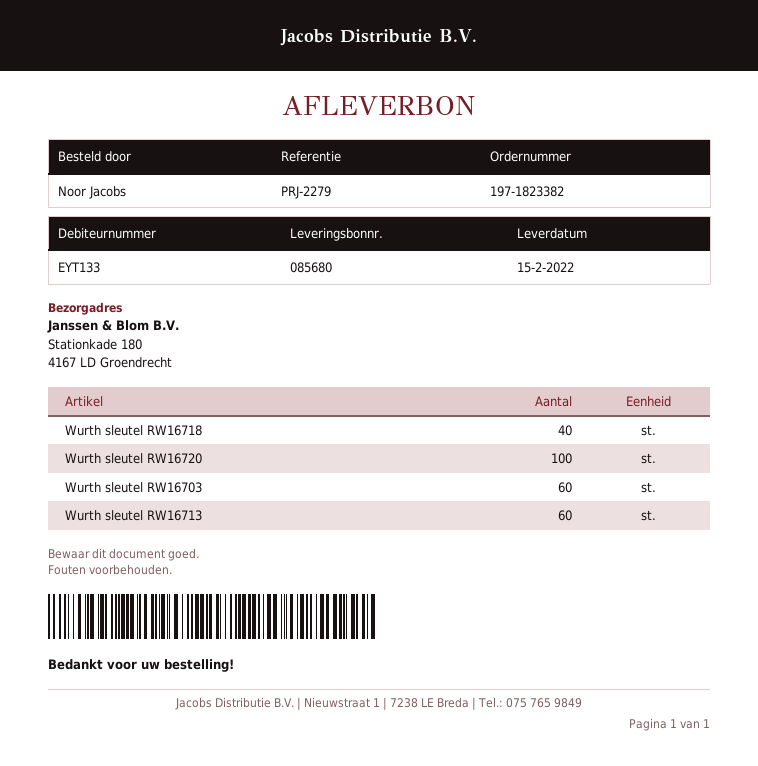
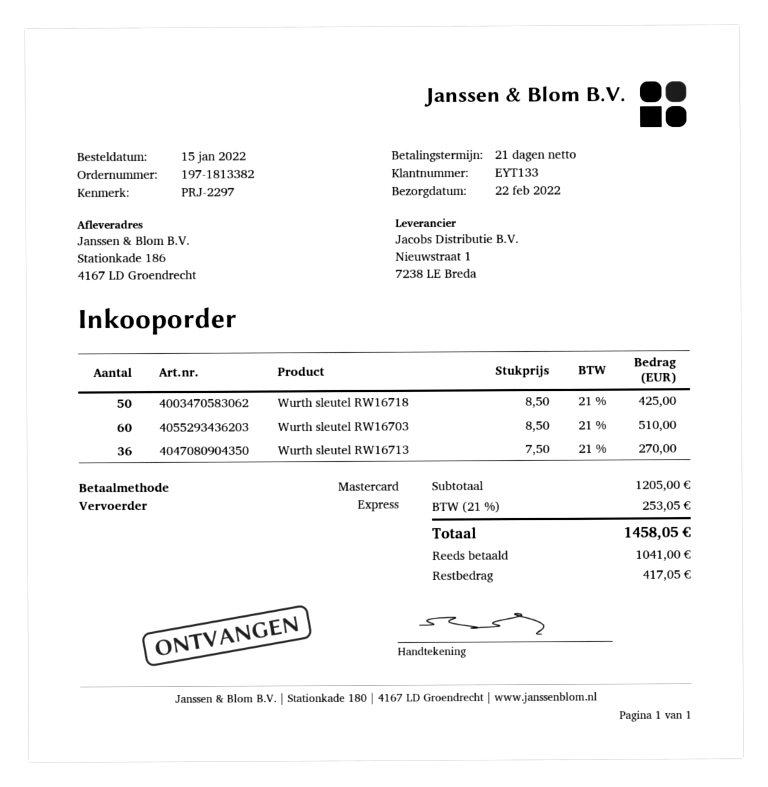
order number: 197-1823382 -> 197-1813382
delivery date: 2022-02-15 -> 2022-02-22
reference: PRJ-2279 -> PRJ-2297
ship to: Stationkade 180, 4167 LD Groendrecht -> Stationkade 186, 4167 LD Groendrecht
Wurth sleutel RW16718: 40 -> 50
Wurth sleutel RW16720: 100 -> none
Wurth sleutel RW16713: 60 -> 36

